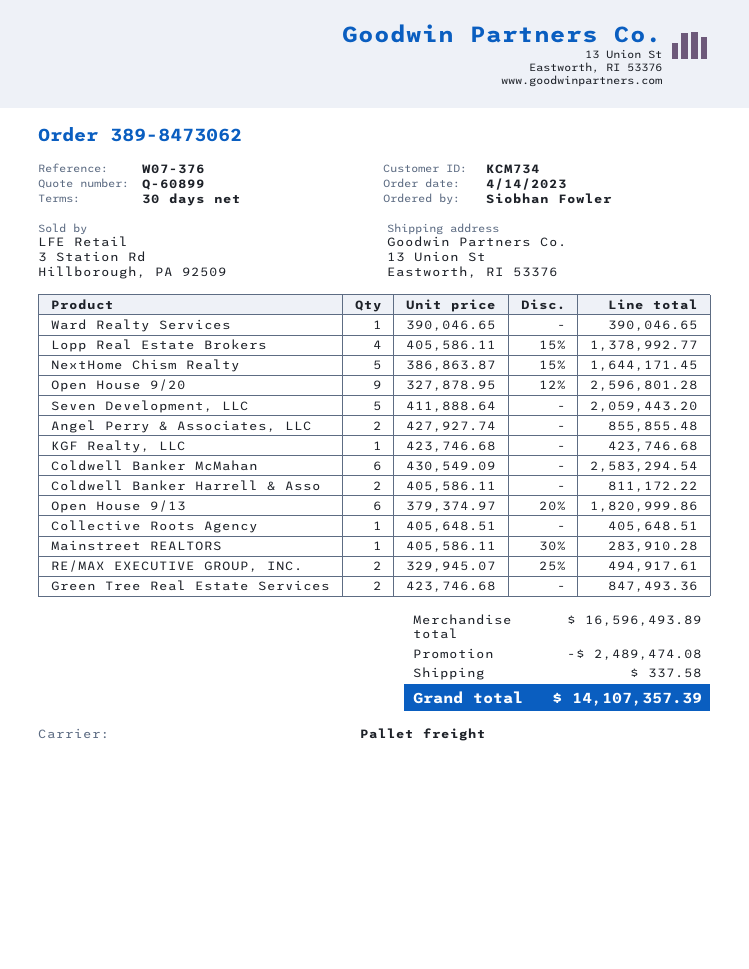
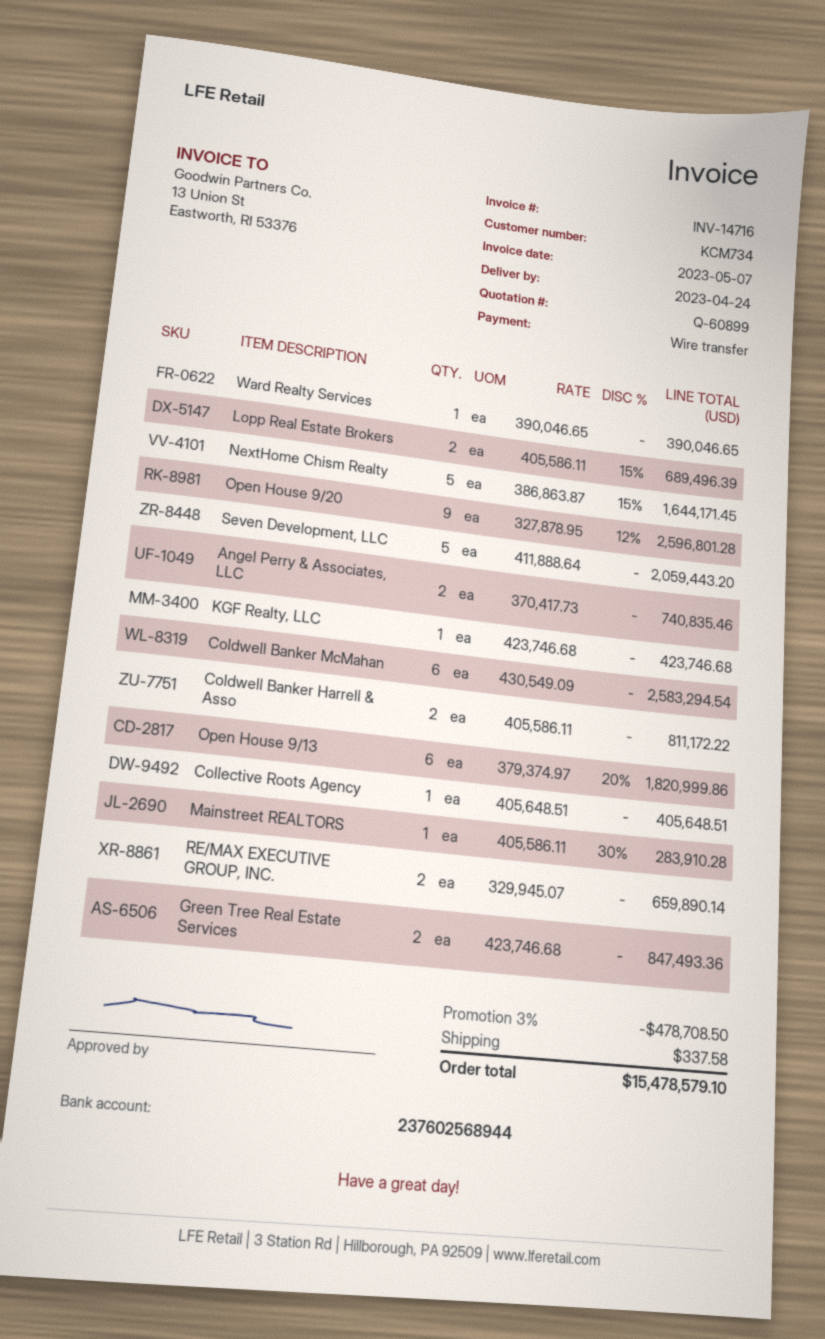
Lopp Real Estate Brokers: 4 x 405586.11 - 15% = 1378992.77 -> 2 x 405586.11 - 15% = 689496.39
Angel Perry & Associates, LLC: 2 x 427927.74 = 855855.48 -> 2 x 370417.73 = 740835.46
RE/MAX EXECUTIVE GROUP, INC.: 2 x 329945.07 - 25% = 494917.61 -> 2 x 329945.07 = 659890.14
discount: 2489474.08 -> 478708.50
total: 14107357.39 -> 15478579.10

